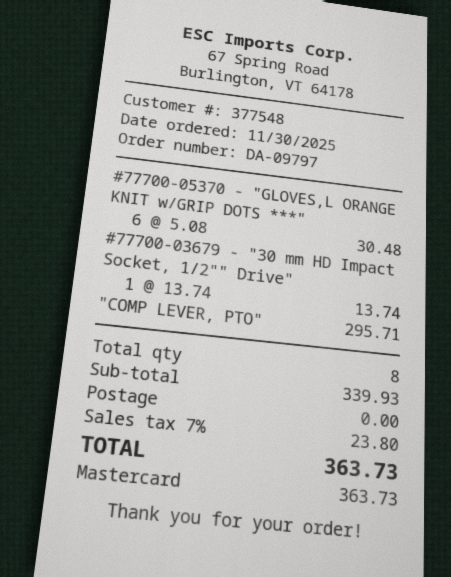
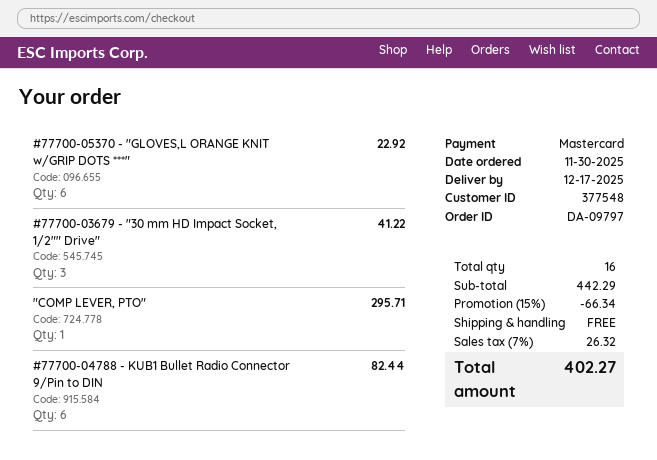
#77700-05370 - "GLOVES,L ORANGE KNIT w/GRIP DOTS ***": 6 for 30.48 -> 6 for 22.92
#77700-03679 - "30 mm HD Impact Socket, 1/2"" Drive": 1 for 13.74 -> 3 for 41.22
#77700-04788 - KUB1 Bullet Radio Connector 9/Pin to DIN: none -> 6 for 82.44
total quantity: 8 -> 16
subtotal: 339.93 -> 442.29
discount: none -> 15% = 66.34
tax: 7% = 23.80 -> 7% = 26.32
total: 363.73 -> 402.27

